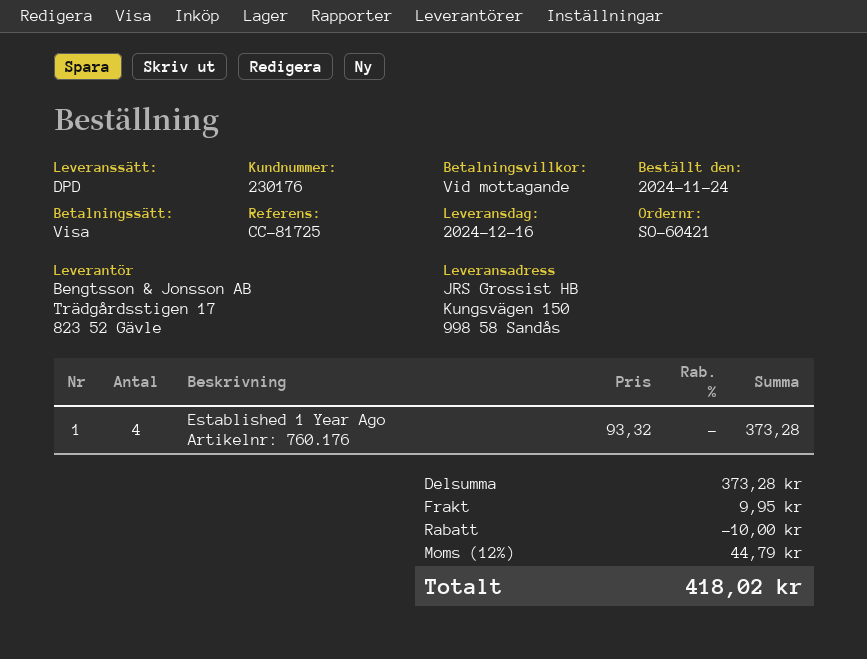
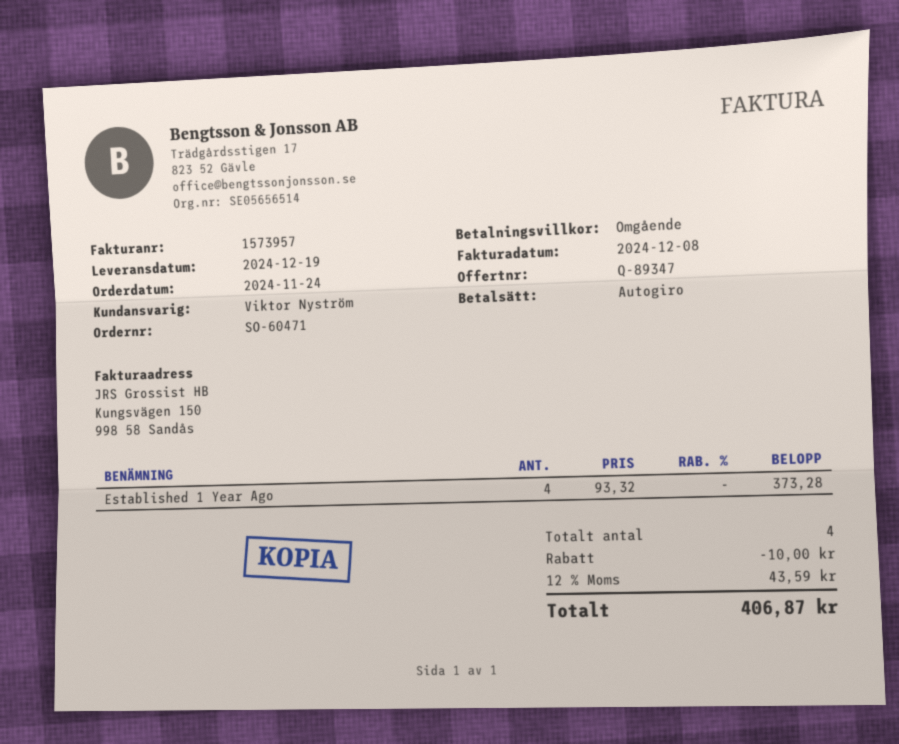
order number: SO-60421 -> SO-60471
delivery date: 2024-12-16 -> 2024-12-19
payment method: Visa -> direct debit
shipping: 9.95 -> none
tax: 12% = 44.79 -> 12% = 43.59
total: 418.02 -> 406.87

